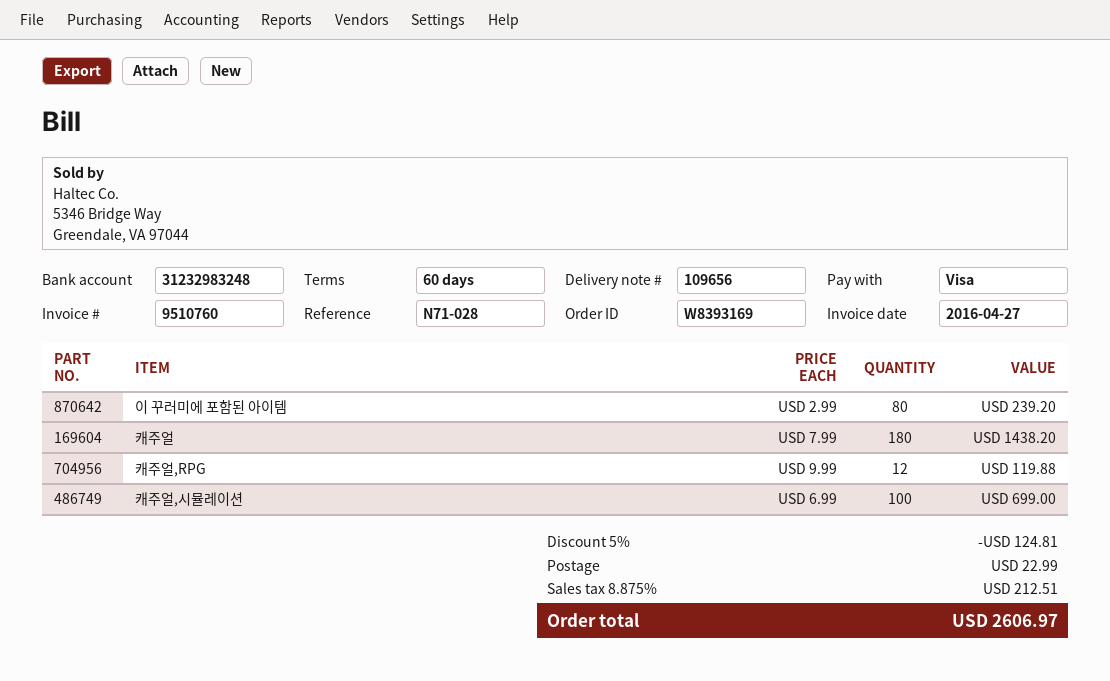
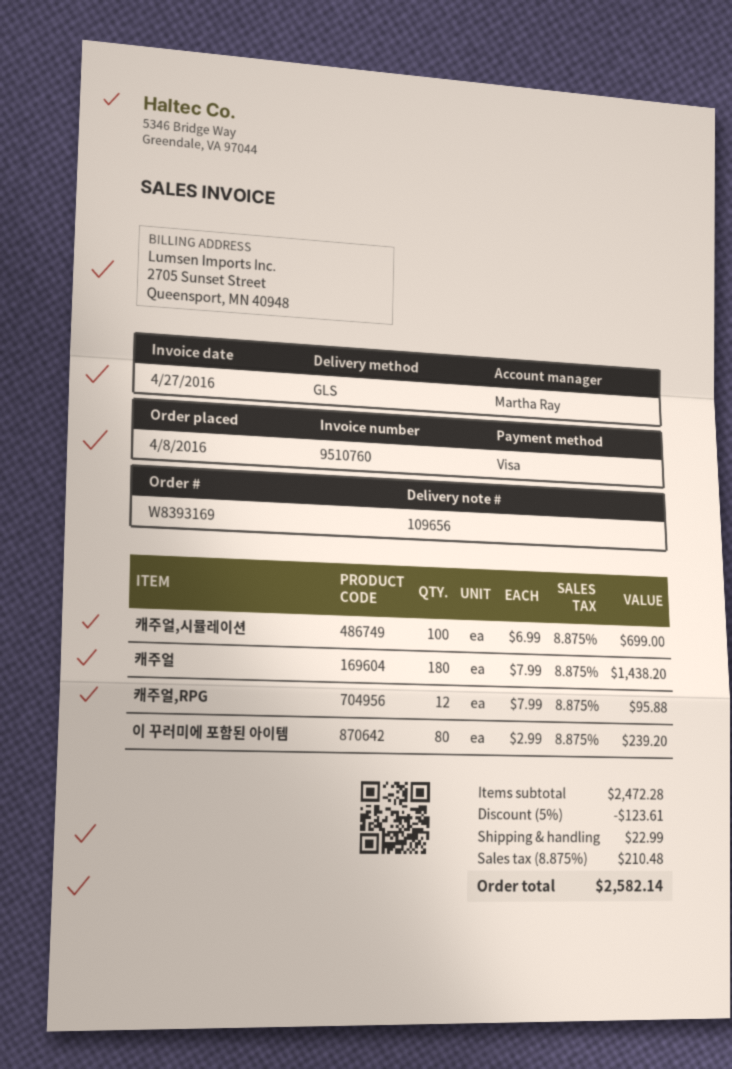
캐주얼,RPG: 12 x 9.99 = 119.88 -> 12 x 7.99 = 95.88
discount: 5% = 124.81 -> 5% = 123.61
tax: 8.875% = 212.51 -> 8.875% = 210.48
total: 2606.97 -> 2582.14

